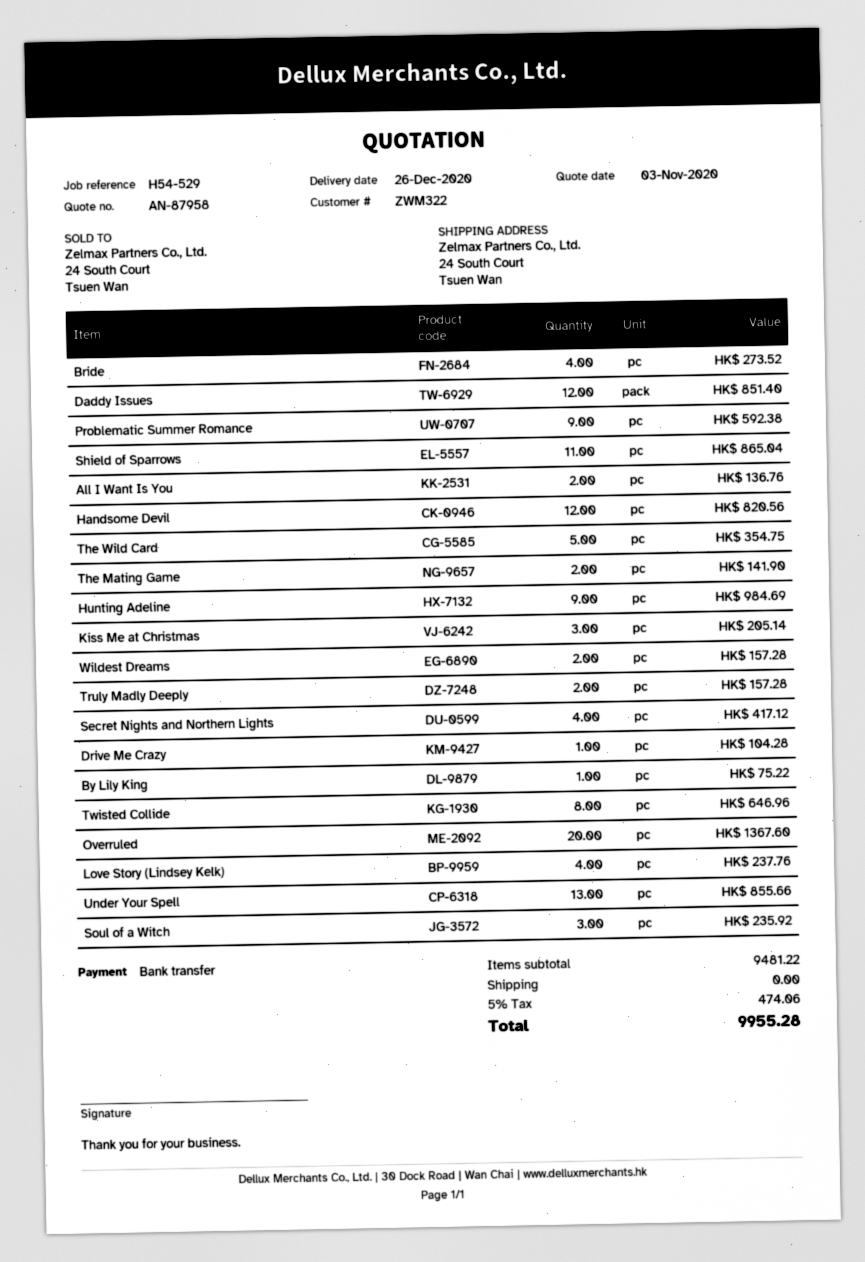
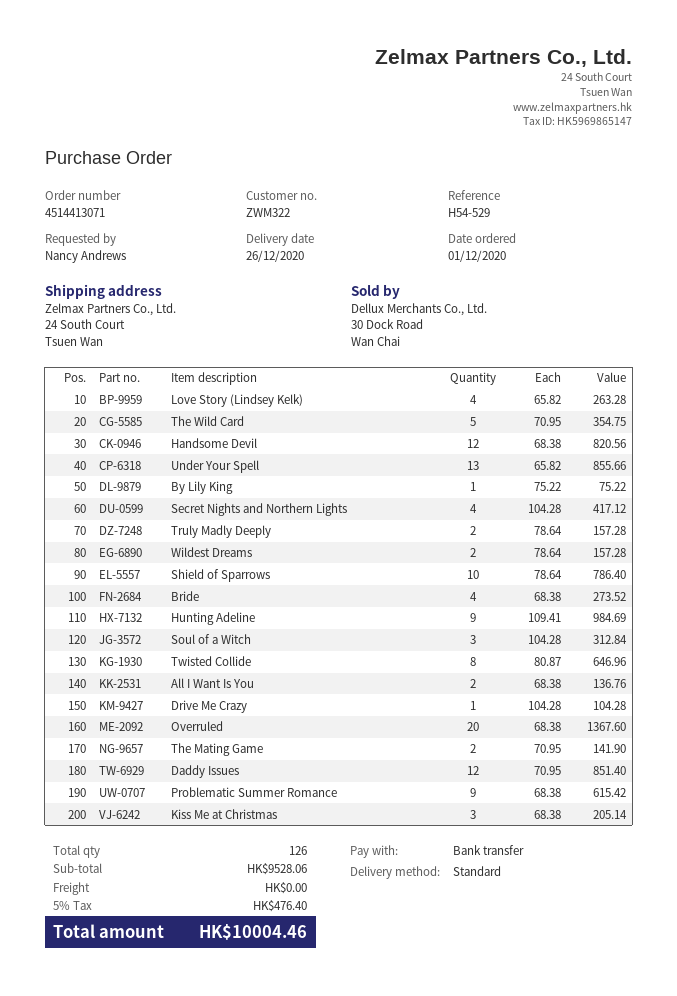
Problematic Summer Romance: 9 for 592.38 -> 9 for 615.42
Shield of Sparrows: 11 for 865.04 -> 10 for 786.40
Love Story (Lindsey Kelk): 4 for 237.76 -> 4 for 263.28
Soul of a Witch: 3 for 235.92 -> 3 for 312.84
subtotal: 9481.22 -> 9528.06
tax: 5% = 474.06 -> 5% = 476.40
total: 9955.28 -> 10004.46

